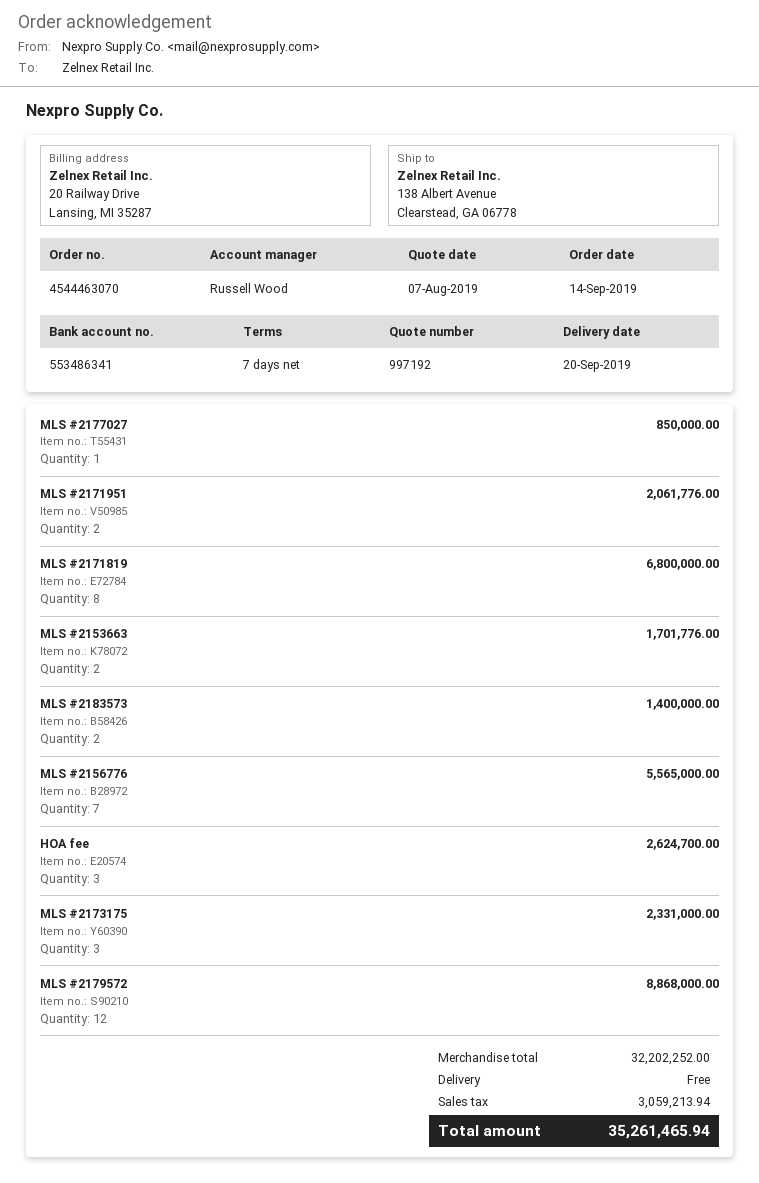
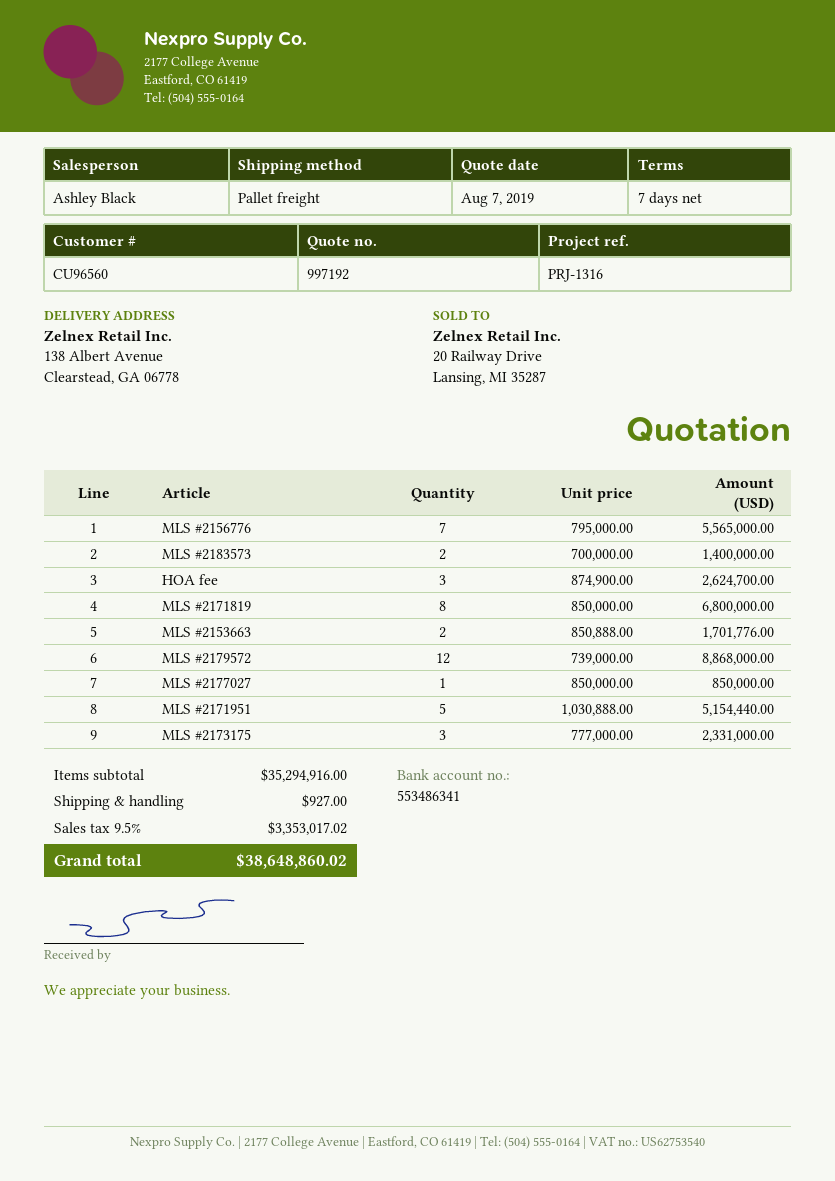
sales rep: Russell Wood -> Ashley Black
MLS #2171951: 2 for 2061776.00 -> 5 for 5154440.00
subtotal: 32202252.00 -> 35294916.00
shipping: 0.00 -> 927.00
tax: 3059213.94 -> 3353017.02
total: 35261465.94 -> 38648860.02

